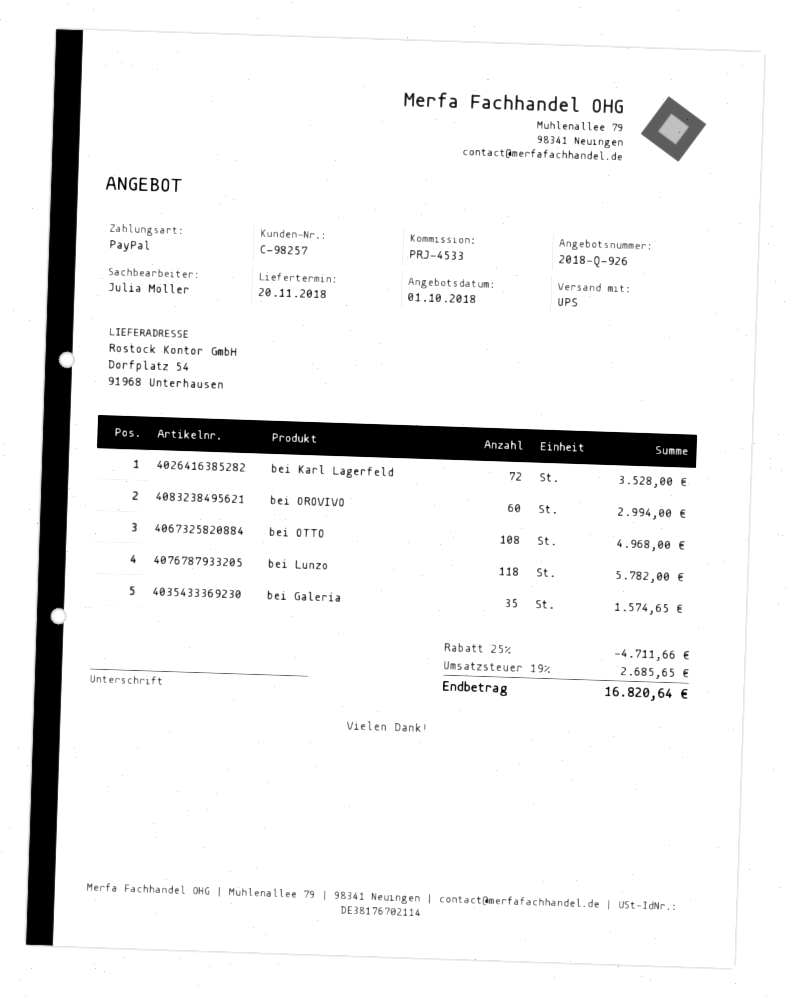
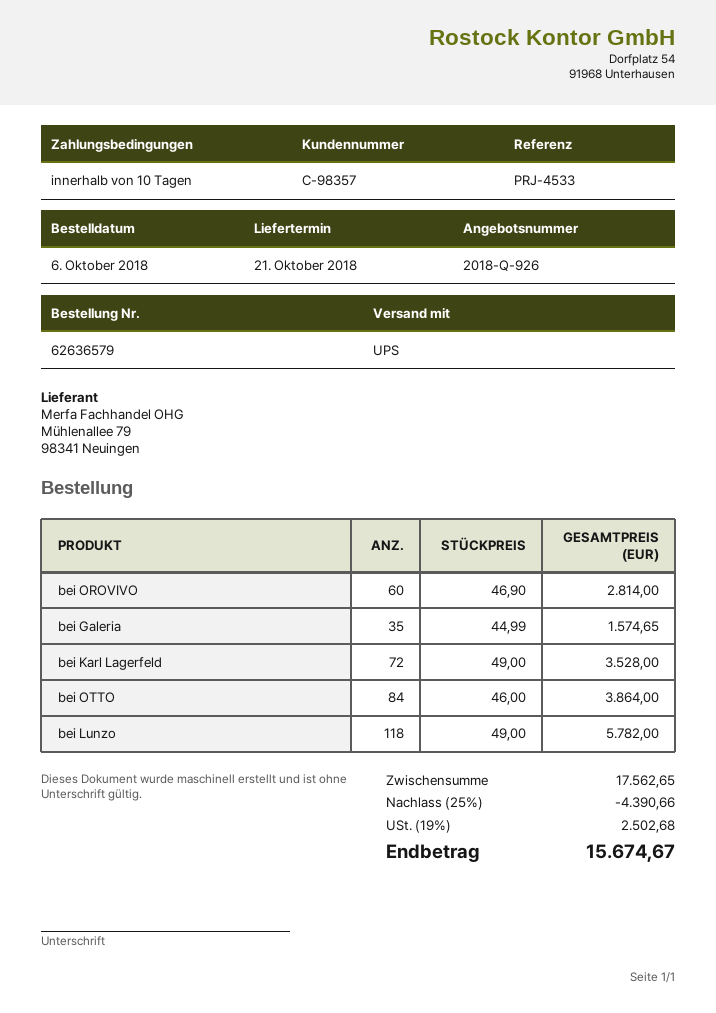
delivery date: 2018-11-20 -> 2018-10-21
customer number: C-98257 -> C-98357
bei OROVIVO: 60 for 2994.00 -> 60 for 2814.00
bei OTTO: 108 for 4968.00 -> 84 for 3864.00
discount: 25% = 4711.66 -> 25% = 4390.66
tax: 19% = 2685.65 -> 19% = 2502.68
total: 16820.64 -> 15674.67

